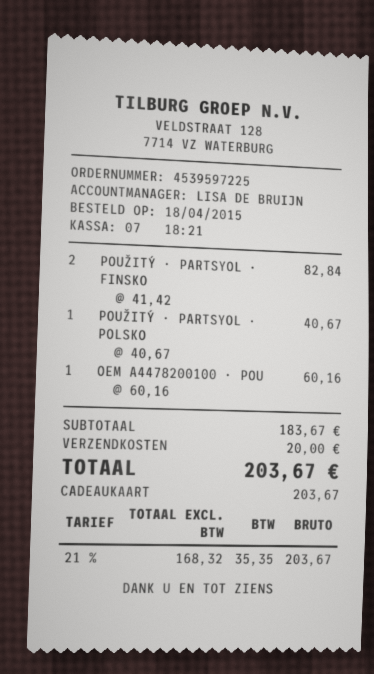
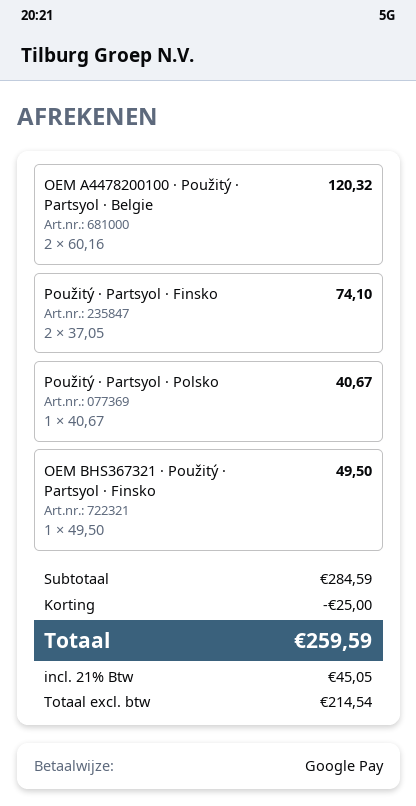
payment method: gift card -> Google Pay
POUŽITÝ · PARTSYOL · FINSKO: 2 x 41.42 = 82.84 -> 2 x 37.05 = 74.10
OEM A4478200100 · POU: 1 x 60.16 = 60.16 -> 2 x 60.16 = 120.32
OEM BHS367321 · Použitý · Partsyol · Finsko: none -> 1 x 49.50 = 49.50
subtotal: 183.67 -> 284.59
discount: none -> 25.00
shipping: 20.00 -> none
net: 168.32 -> 214.54
tax: 21% = 35.35 -> 21% = 45.05
total: 203.67 -> 259.59

